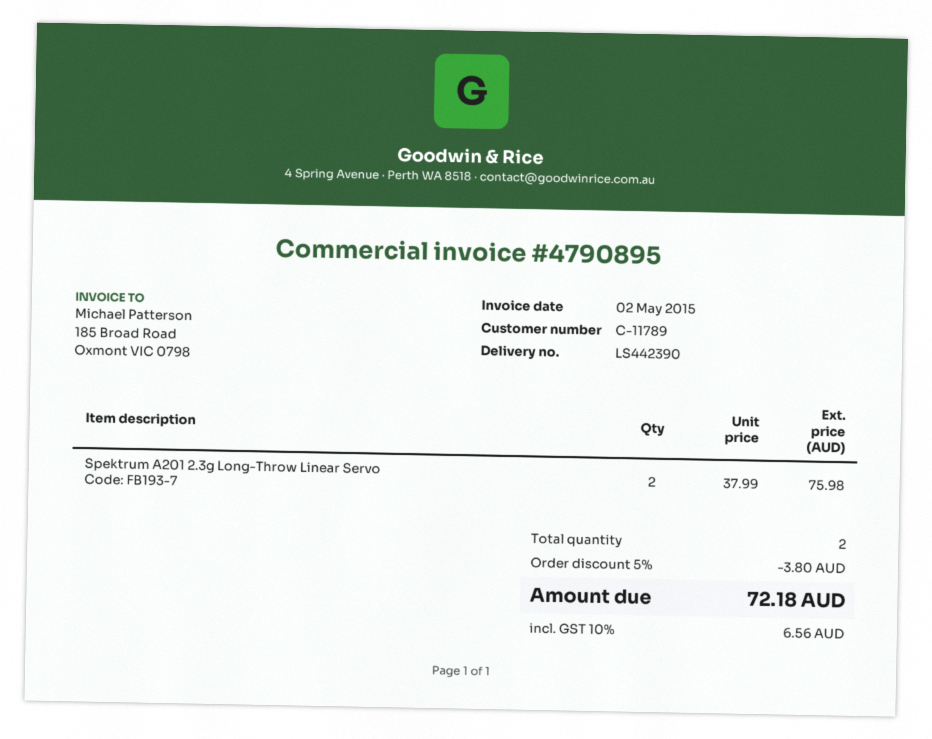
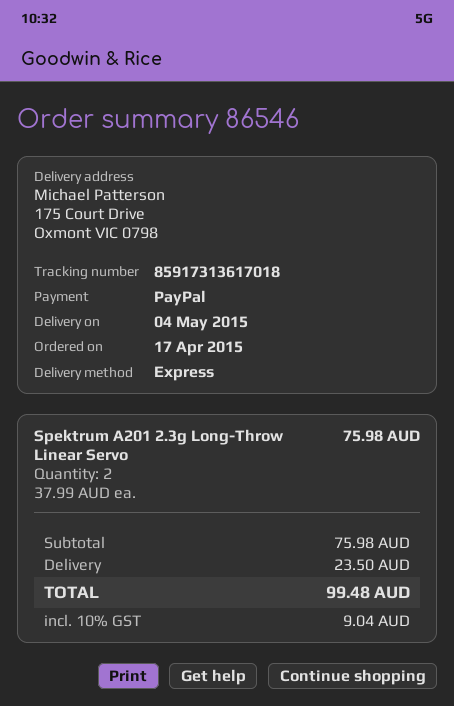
discount: 5% = 3.80 -> none
shipping: none -> 23.50
tax: 10% = 6.56 -> 10% = 9.04
total: 72.18 -> 99.48

